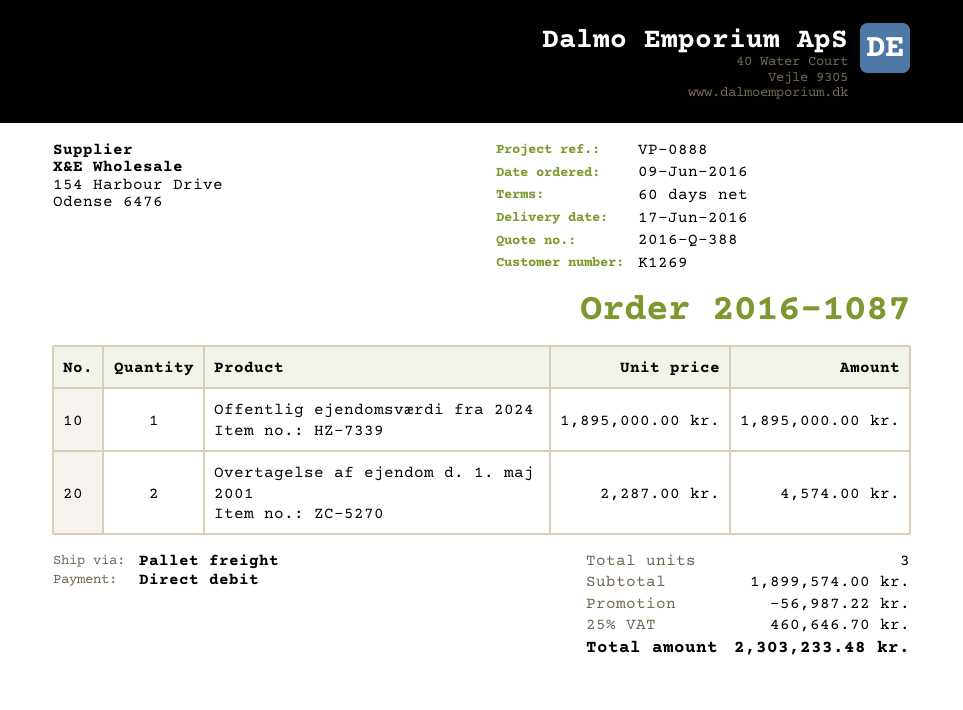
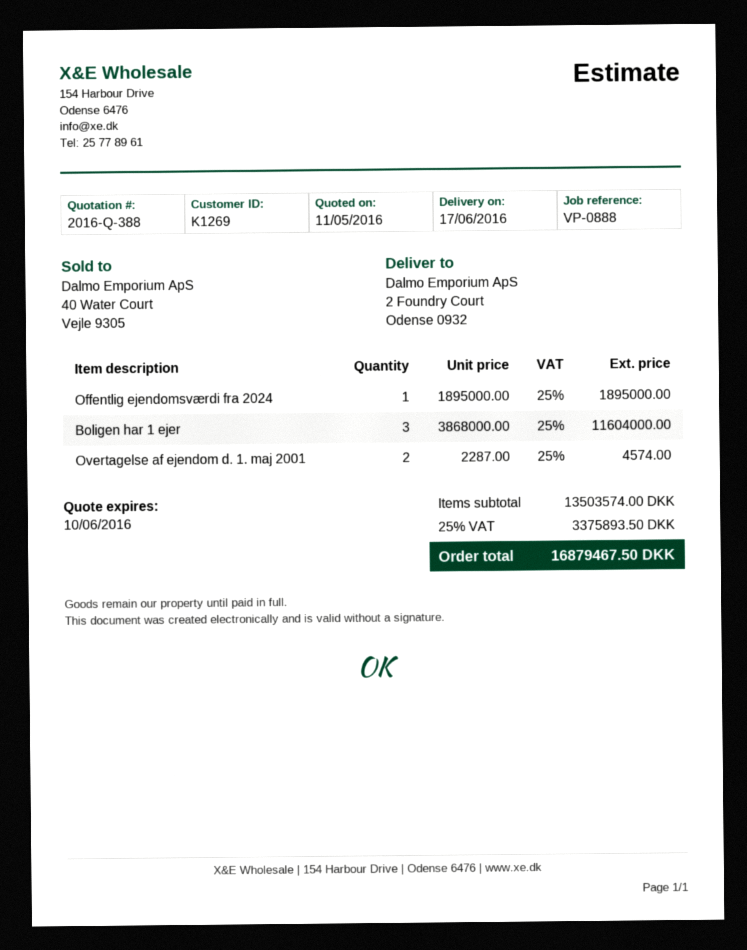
Boligen har 1 ejer: none -> 3 x 3868000.00 = 11604000.00
subtotal: 1899574.00 -> 13503574.00
discount: 56987.22 -> none
tax: 25% = 460646.70 -> 25% = 3375893.50
total: 2303233.48 -> 16879467.50

